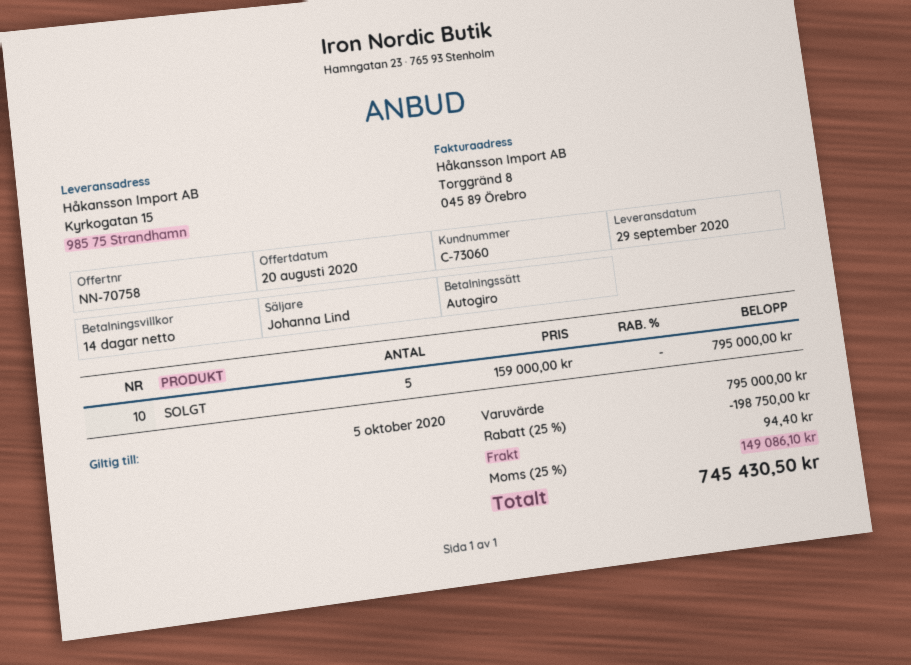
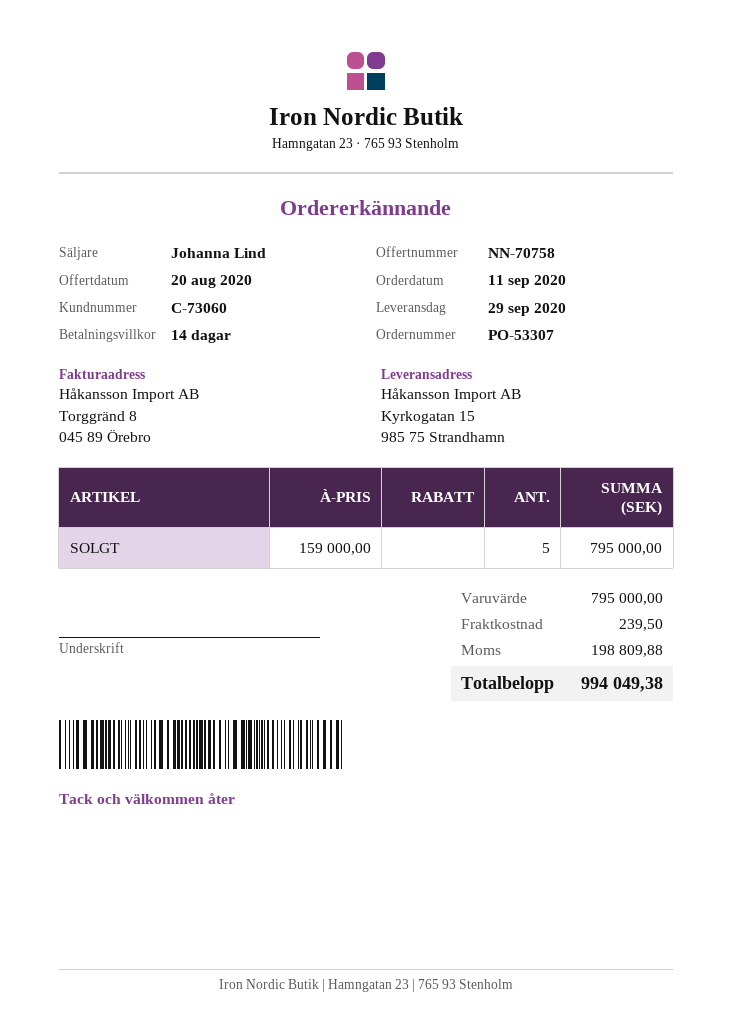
discount: 25% = 198750.00 -> none
shipping: 94.40 -> 239.50
tax: 149086.10 -> 198809.88
total: 745430.50 -> 994049.38

